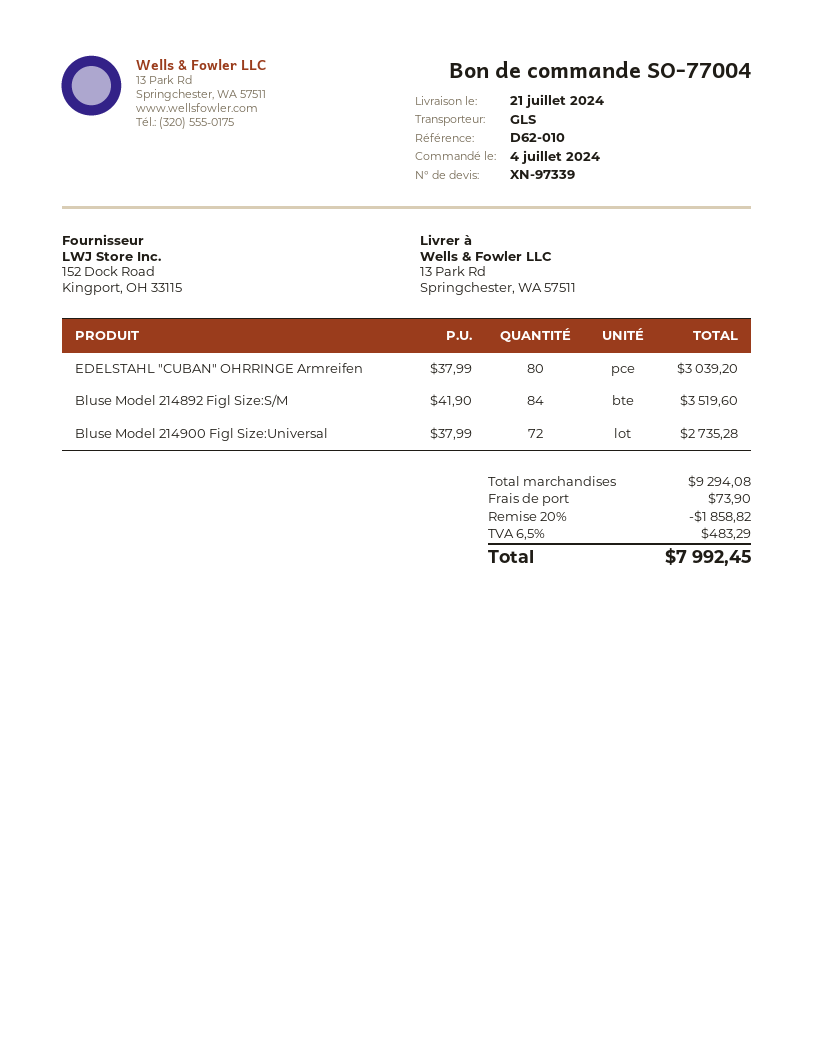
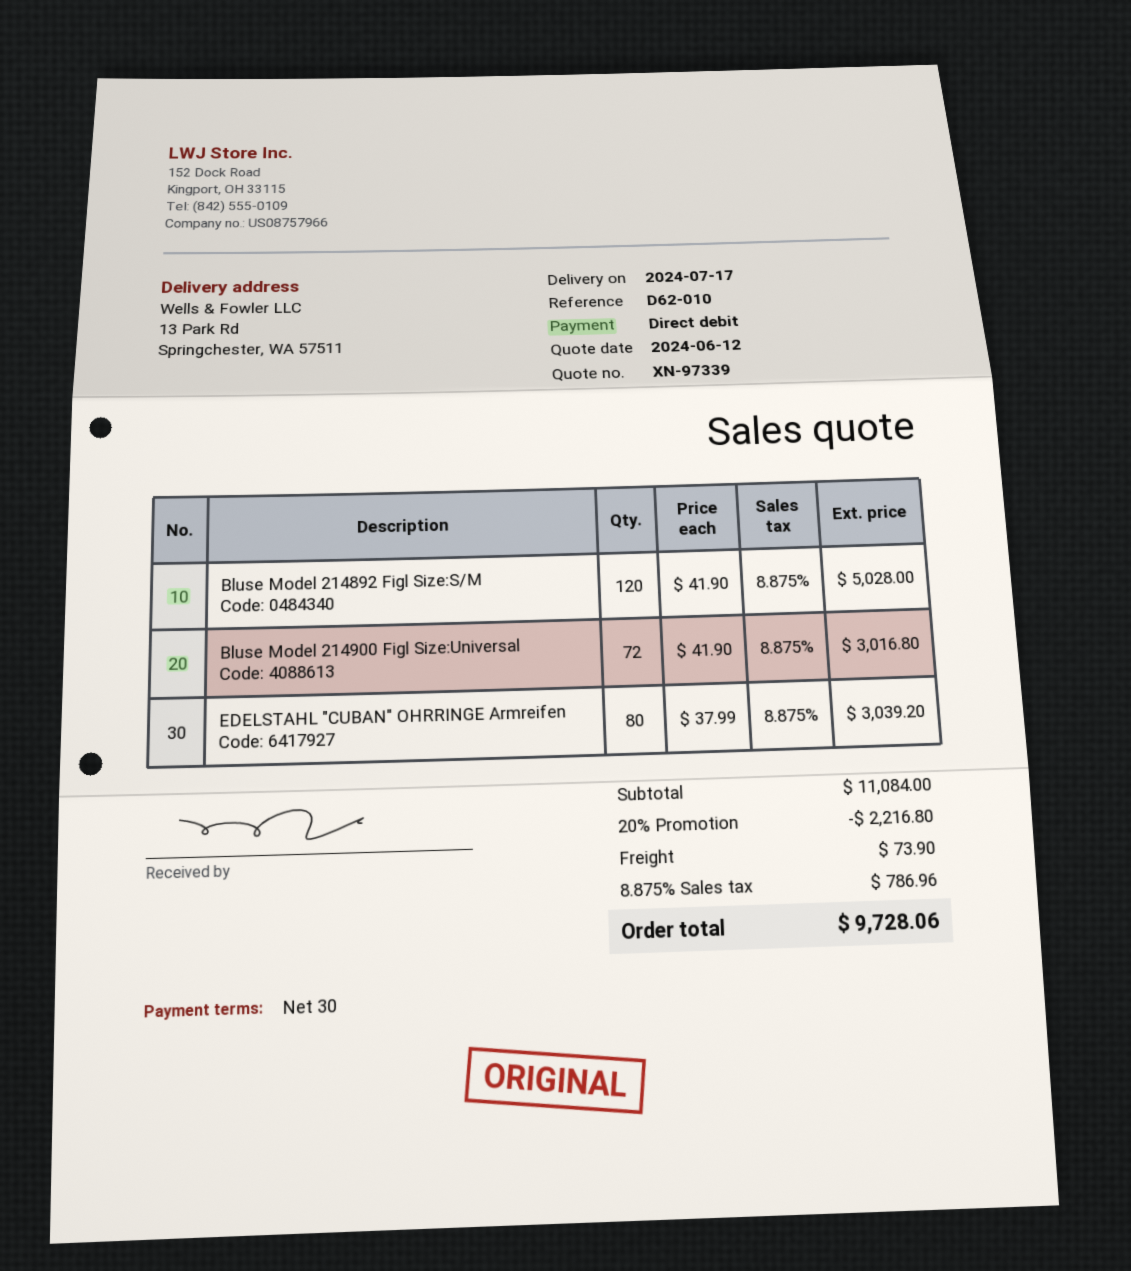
delivery date: 2024-07-21 -> 2024-07-17
Bluse Model 214892 Figl Size:S/M: 84 x 41.90 = 3519.60 -> 120 x 41.90 = 5028.00
Bluse Model 214900 Figl Size:Universal: 72 x 37.99 = 2735.28 -> 72 x 41.90 = 3016.80
subtotal: 9294.08 -> 11084.00
discount: 20% = 1858.82 -> 20% = 2216.80
tax: 6.5% = 483.29 -> 8.875% = 786.96
total: 7992.45 -> 9728.06

